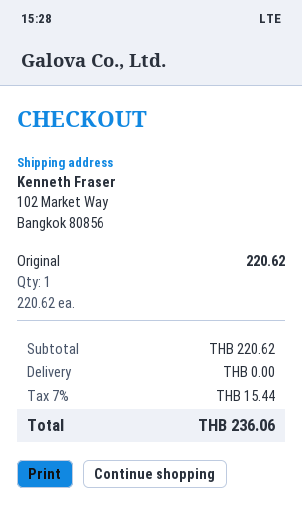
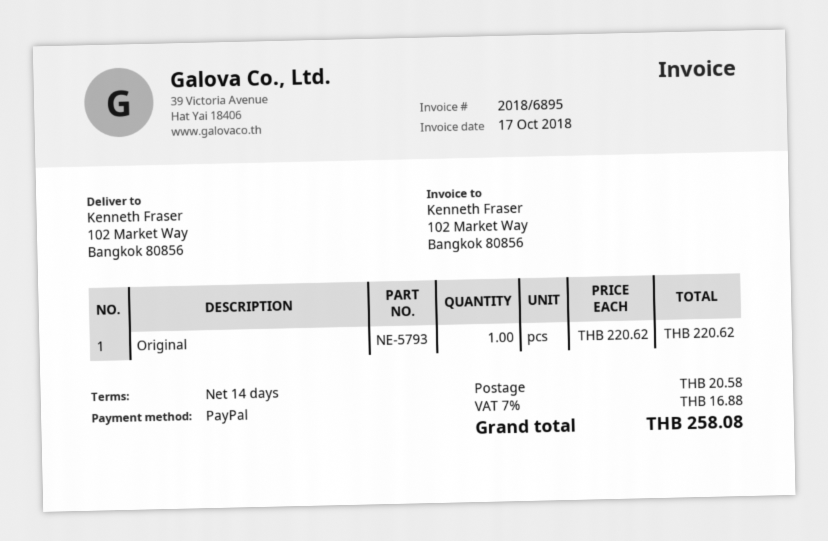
shipping: 0.00 -> 20.58
tax: 7% = 15.44 -> 7% = 16.88
total: 236.06 -> 258.08

